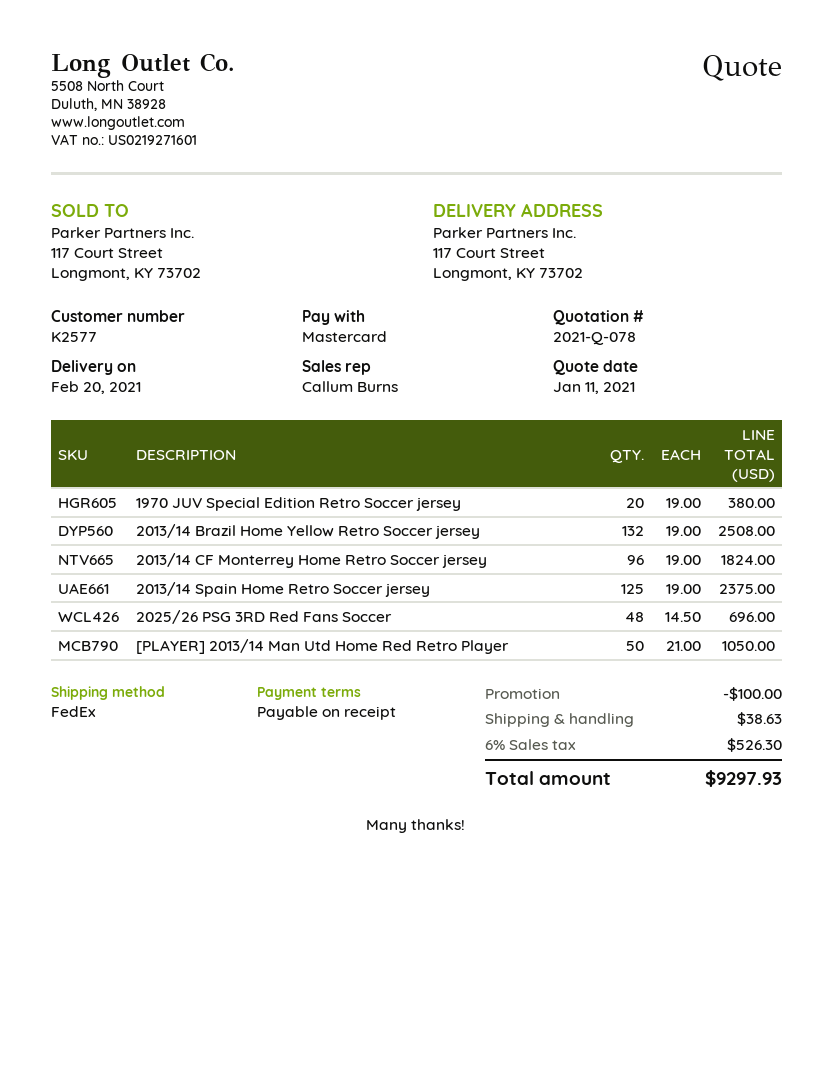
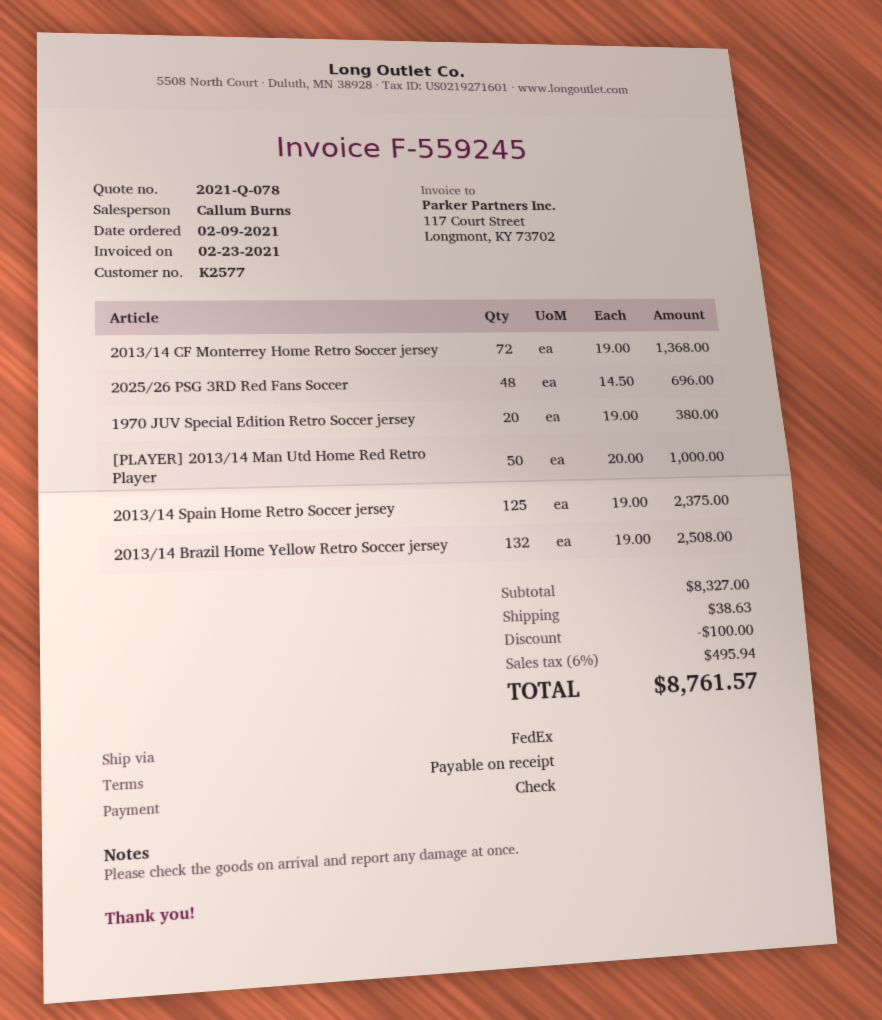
payment method: Mastercard -> cheque
2013/14 CF Monterrey Home Retro Soccer jersey: 96 x 19.00 = 1824.00 -> 72 x 19.00 = 1368.00
[PLAYER] 2013/14 Man Utd Home Red Retro Player: 50 x 21.00 = 1050.00 -> 50 x 20.00 = 1000.00
tax: 6% = 526.30 -> 6% = 495.94
total: 9297.93 -> 8761.57

